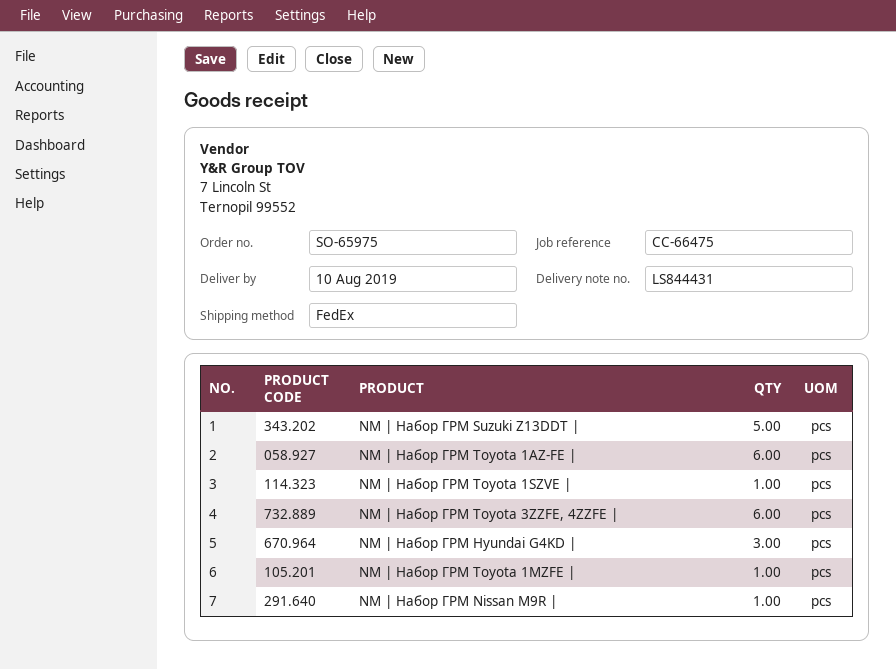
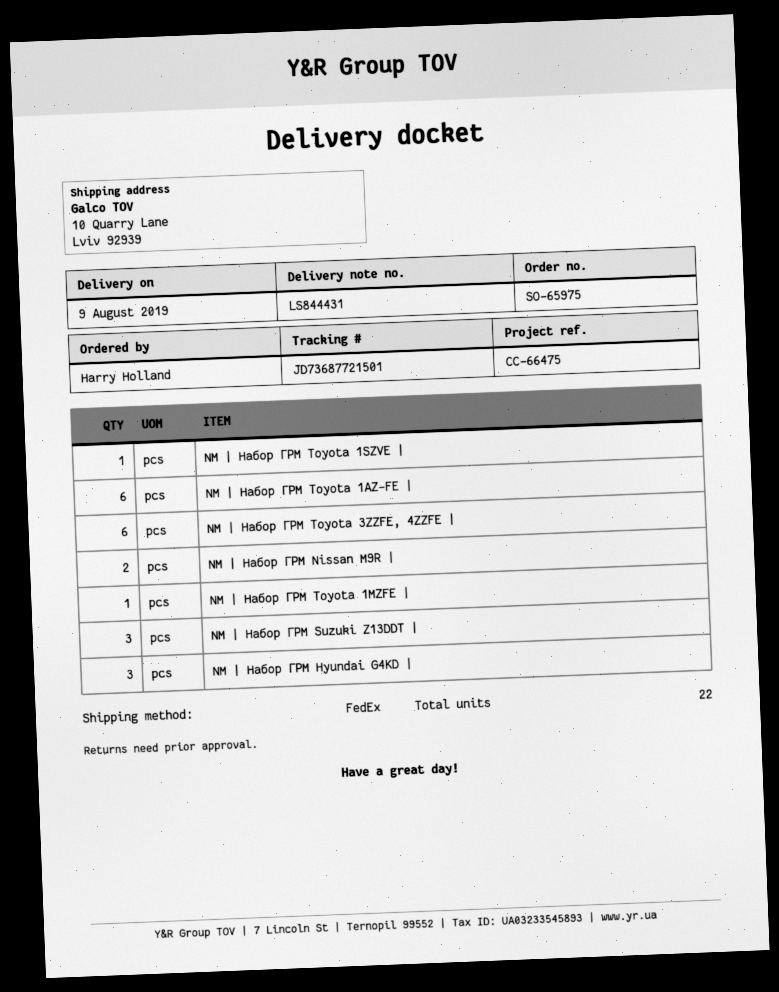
delivery date: 2019-08-10 -> 2019-08-09
NM | Набор ГРМ Suzuki Z13DDT |: 5 -> 3
NM | Набор ГРМ Nissan M9R |: 1 -> 2

